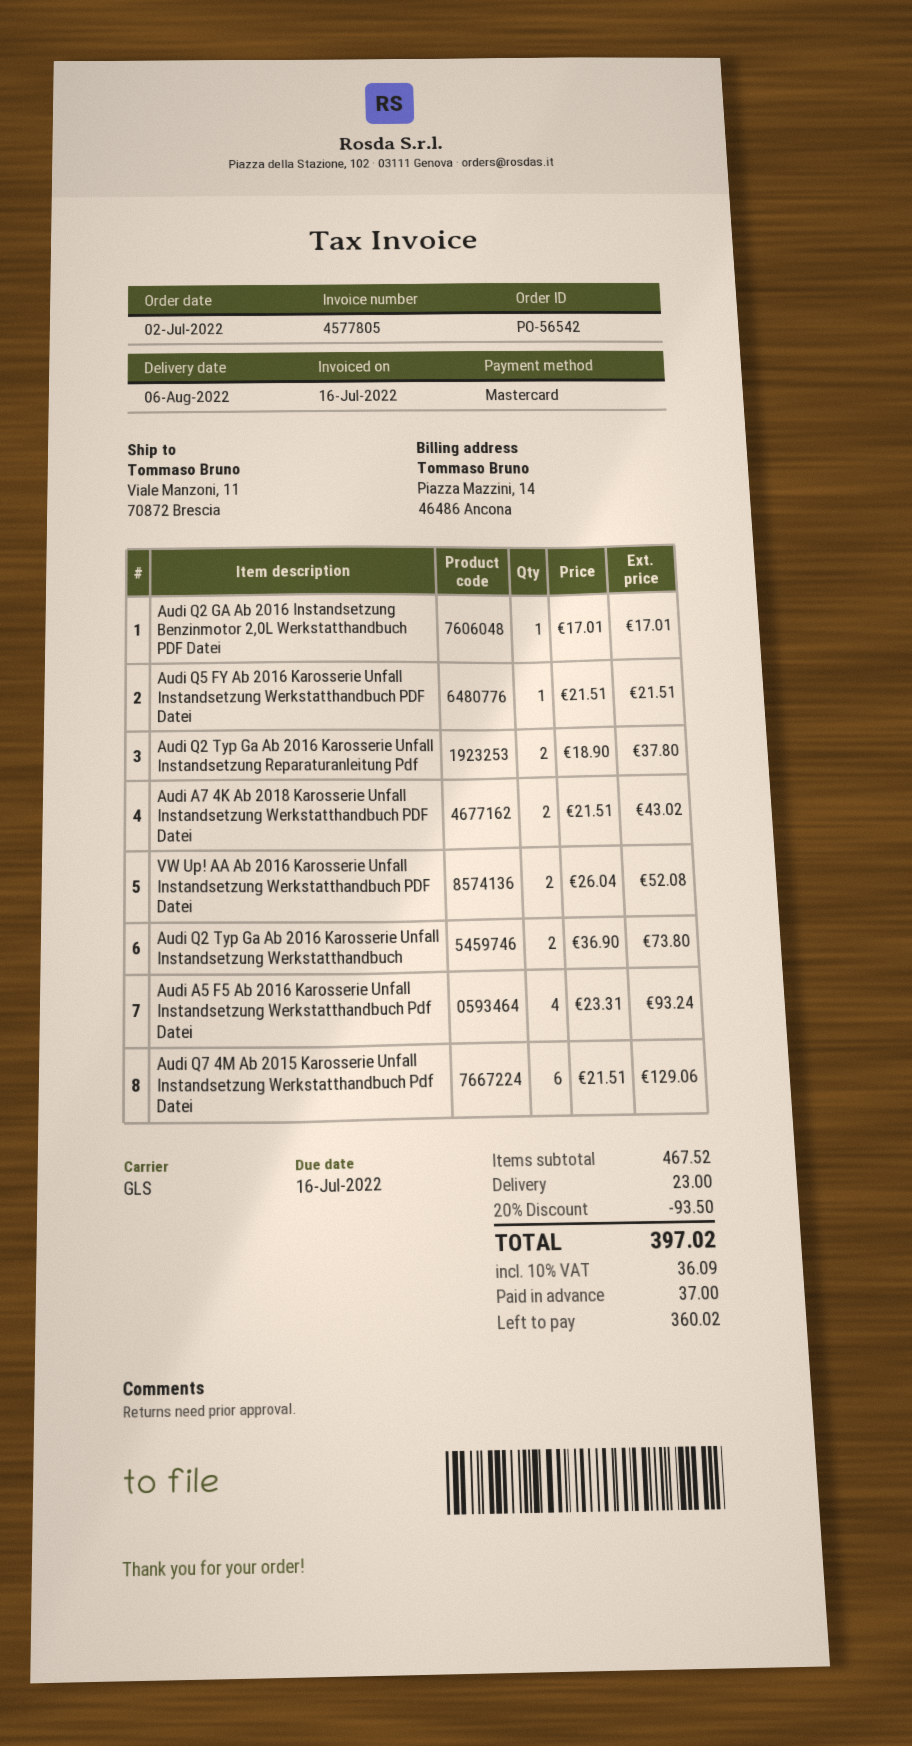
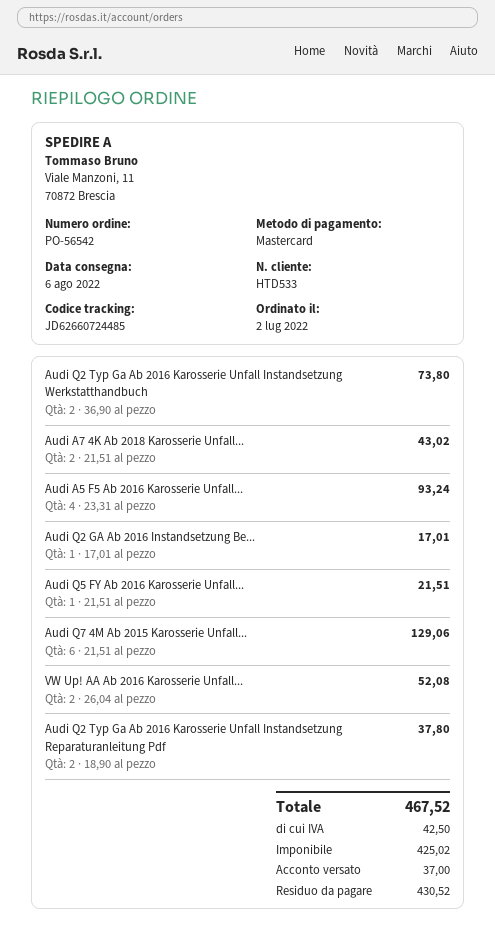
discount: 20% = 93.50 -> none
shipping: 23.00 -> none
tax: 36.09 -> 42.50
total: 397.02 -> 467.52
balance: 360.02 -> 430.52

